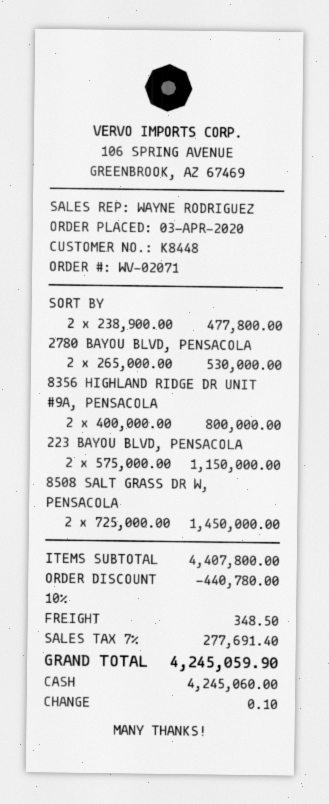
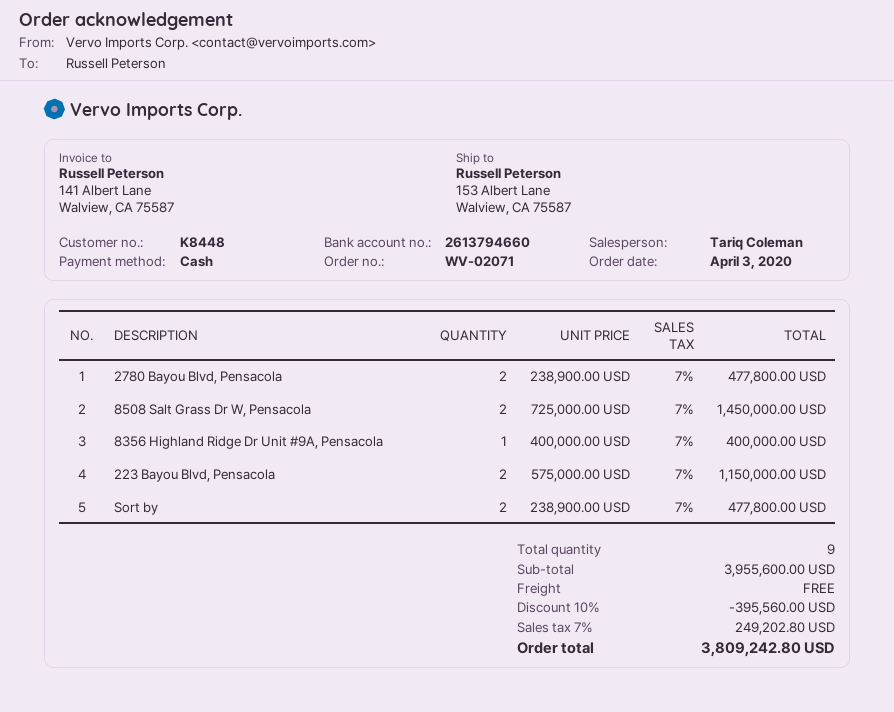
sales rep: WAYNE RODRIGUEZ -> Tariq Coleman
2780 BAYOU BLVD, PENSACOLA: 2 x 265000.00 = 530000.00 -> 2 x 238900.00 = 477800.00
8356 HIGHLAND RIDGE DR UNIT #9A, PENSACOLA: 2 x 400000.00 = 800000.00 -> 1 x 400000.00 = 400000.00
subtotal: 4407800.00 -> 3955600.00
discount: 10% = 440780.00 -> 10% = 395560.00
shipping: 348.50 -> 0.00
tax: 7% = 277691.40 -> 7% = 249202.80
total: 4245059.90 -> 3809242.80

